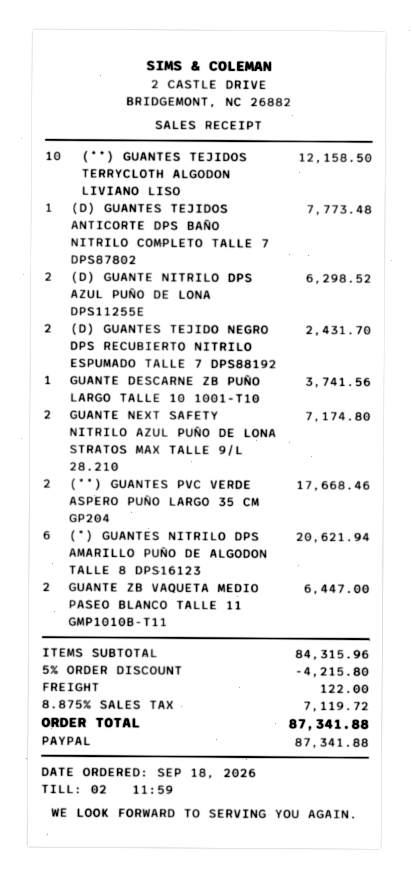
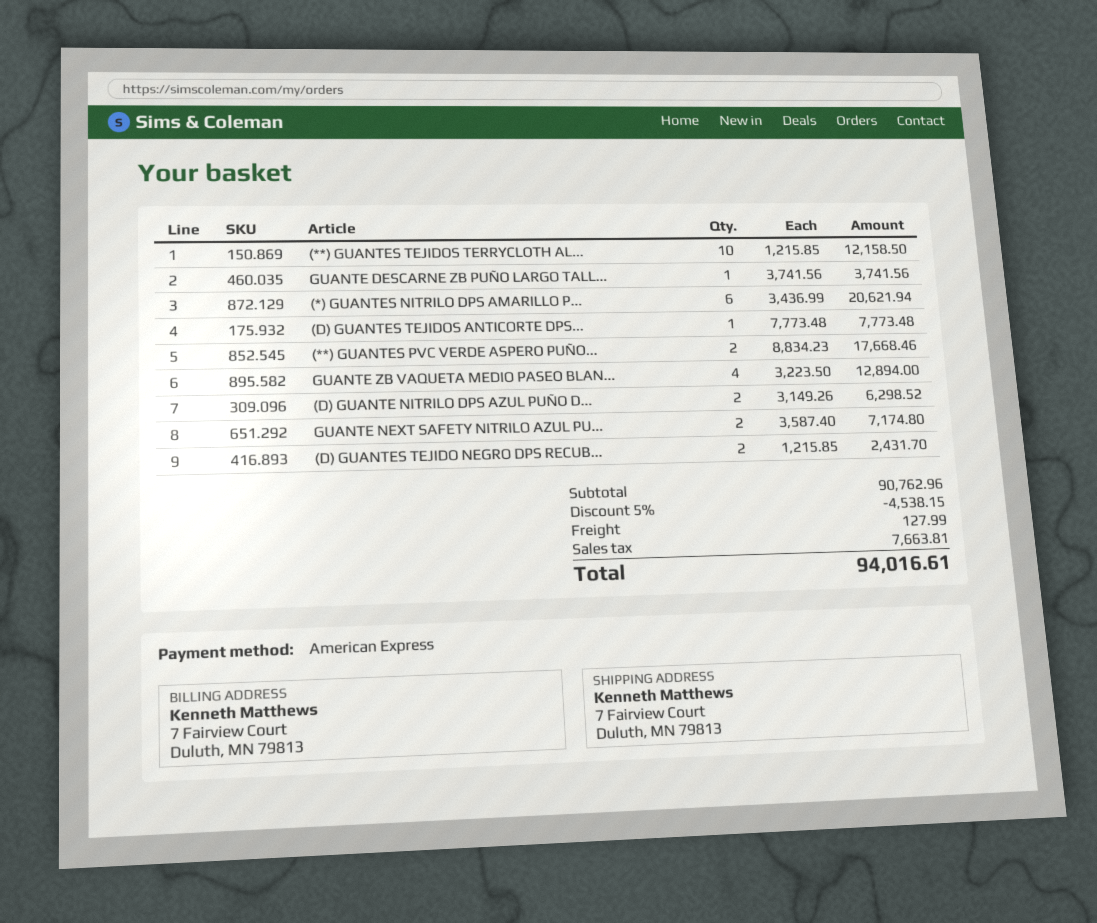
payment method: PayPal -> American Express
GUANTE ZB VAQUETA MEDIO PASEO BLANCO TALLE 11 GMP1010B-T11: 2 for 6447.00 -> 4 for 12894.00
subtotal: 84315.96 -> 90762.96
discount: 5% = 4215.80 -> 5% = 4538.15
shipping: 122.00 -> 127.99
tax: 7119.72 -> 7663.81
total: 87341.88 -> 94016.61

